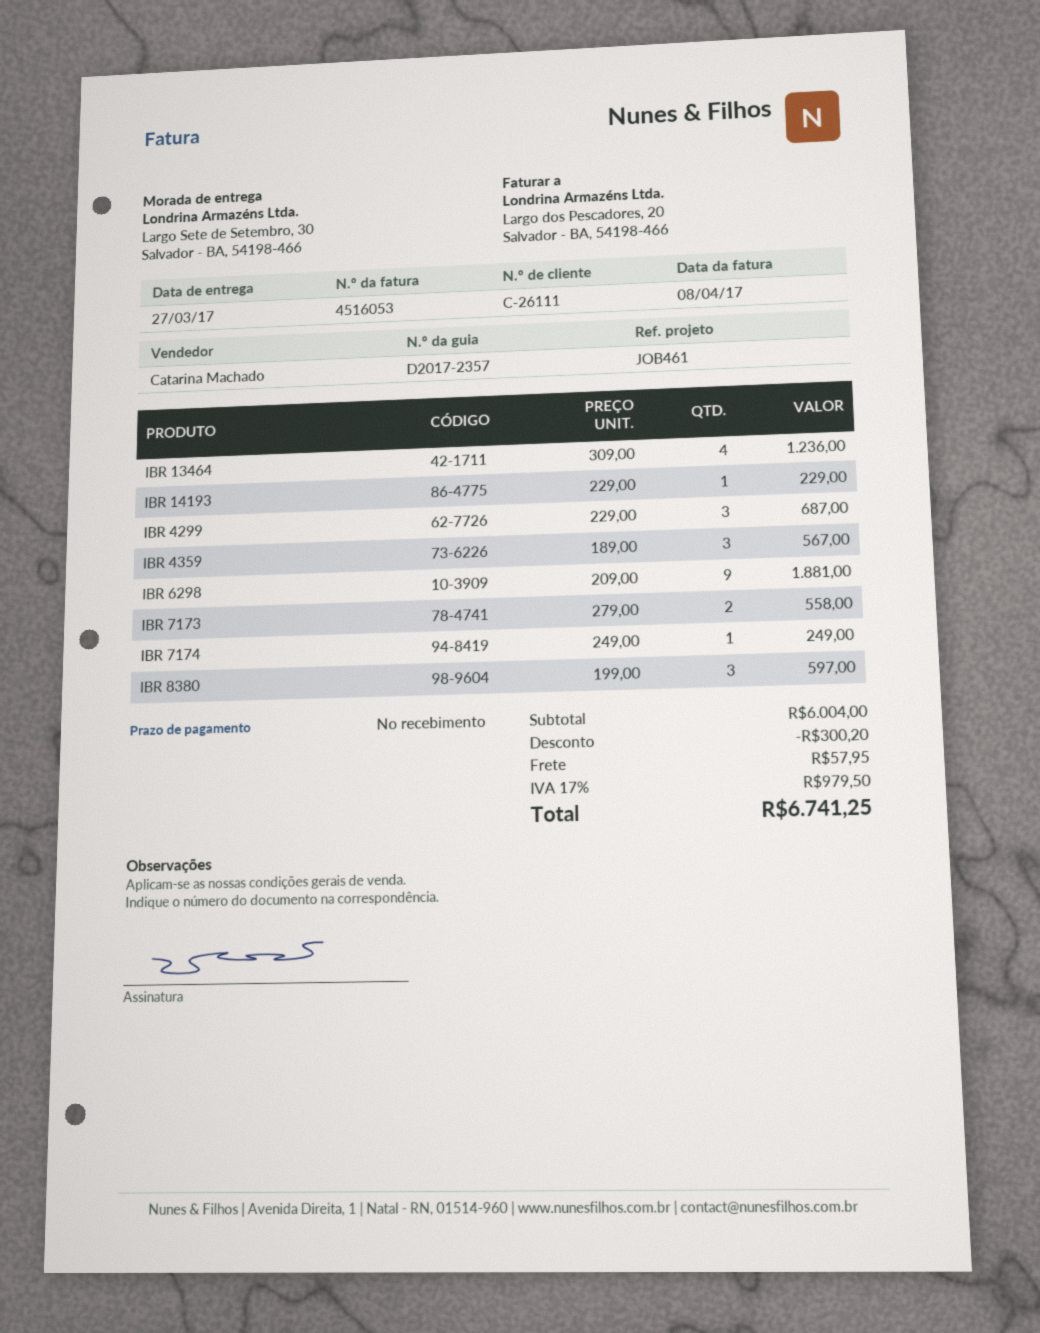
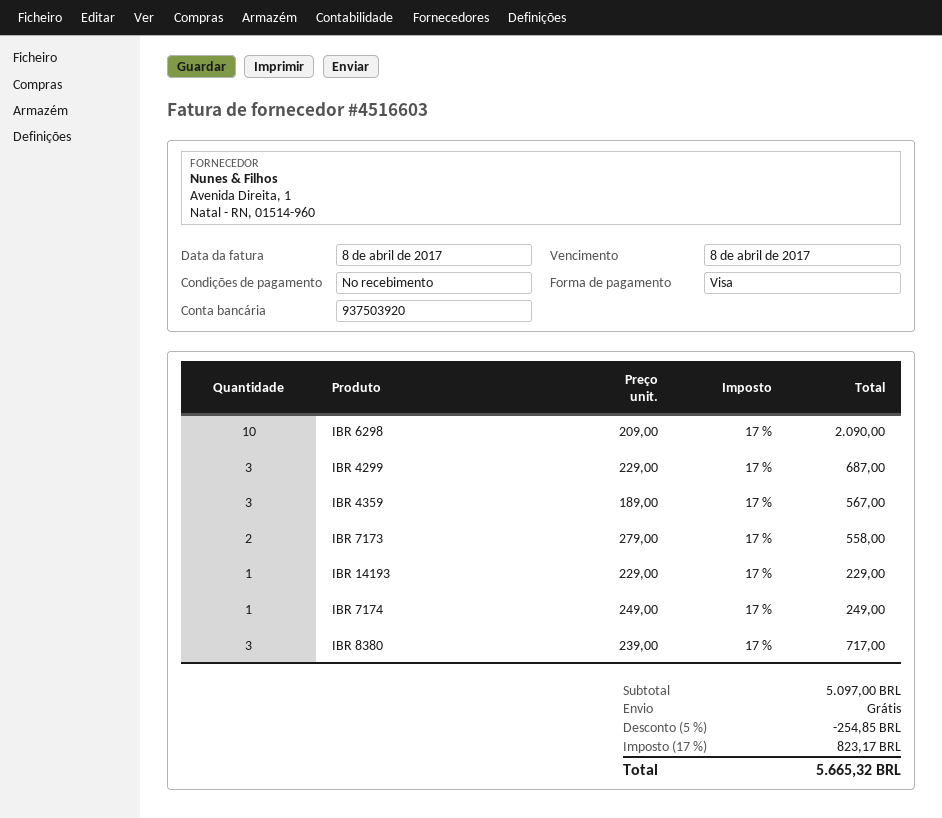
invoice number: 4516053 -> 4516603
IBR 13464: 4 x 309.00 = 1236.00 -> none
IBR 6298: 9 x 209.00 = 1881.00 -> 10 x 209.00 = 2090.00
IBR 8380: 3 x 199.00 = 597.00 -> 3 x 239.00 = 717.00
subtotal: 6004.00 -> 5097.00
discount: 300.20 -> 254.85
shipping: 57.95 -> 0.00
tax: 17% = 979.50 -> 17% = 823.17
total: 6741.25 -> 5665.32

